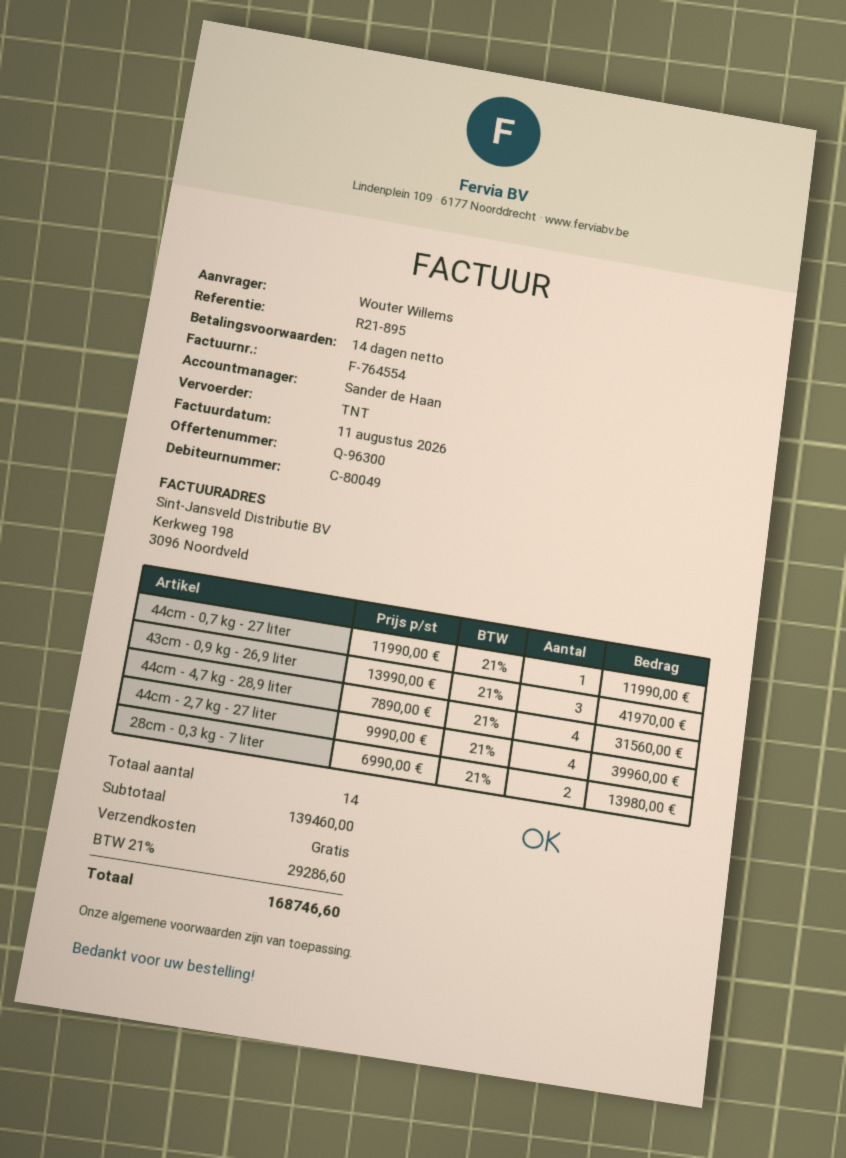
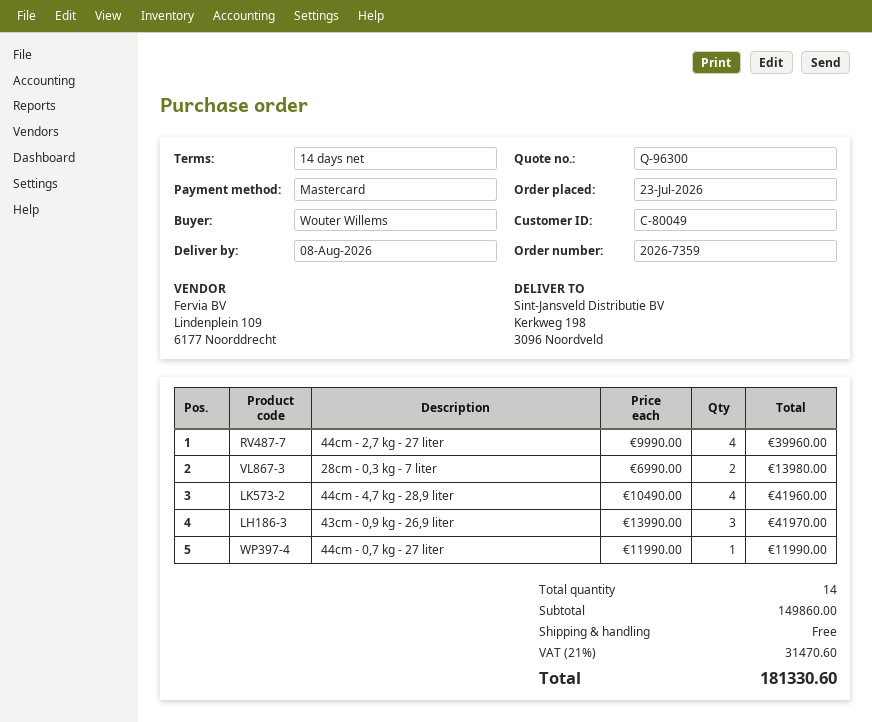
44cm - 4,7 kg - 28,9 liter: 4 x 7890.00 = 31560.00 -> 4 x 10490.00 = 41960.00
subtotal: 139460.00 -> 149860.00
tax: 21% = 29286.60 -> 21% = 31470.60
total: 168746.60 -> 181330.60

